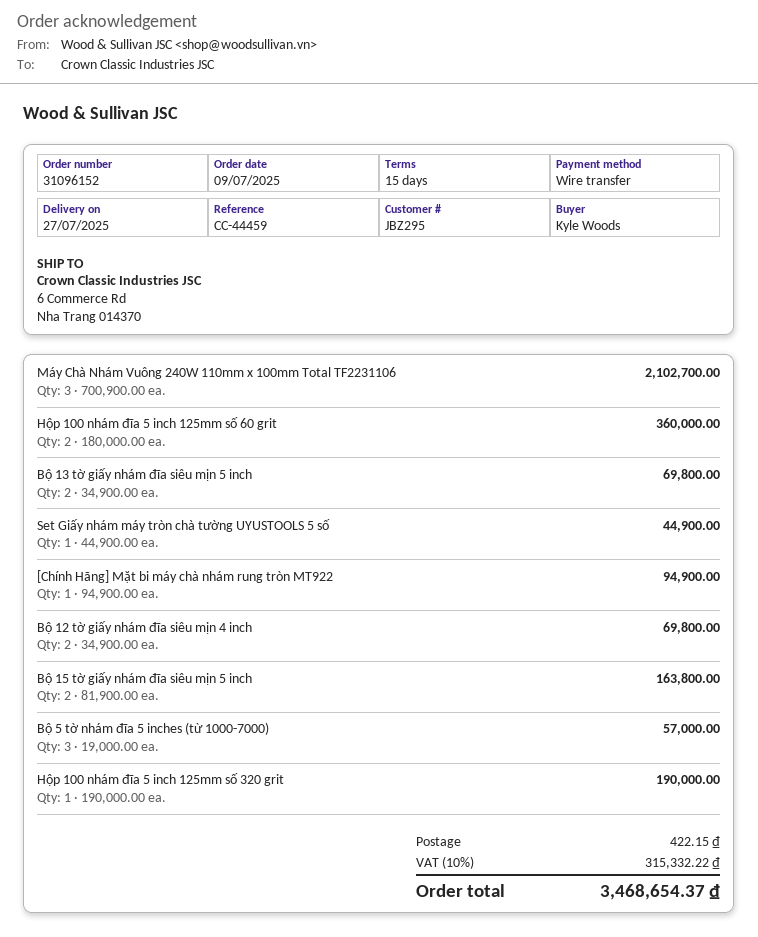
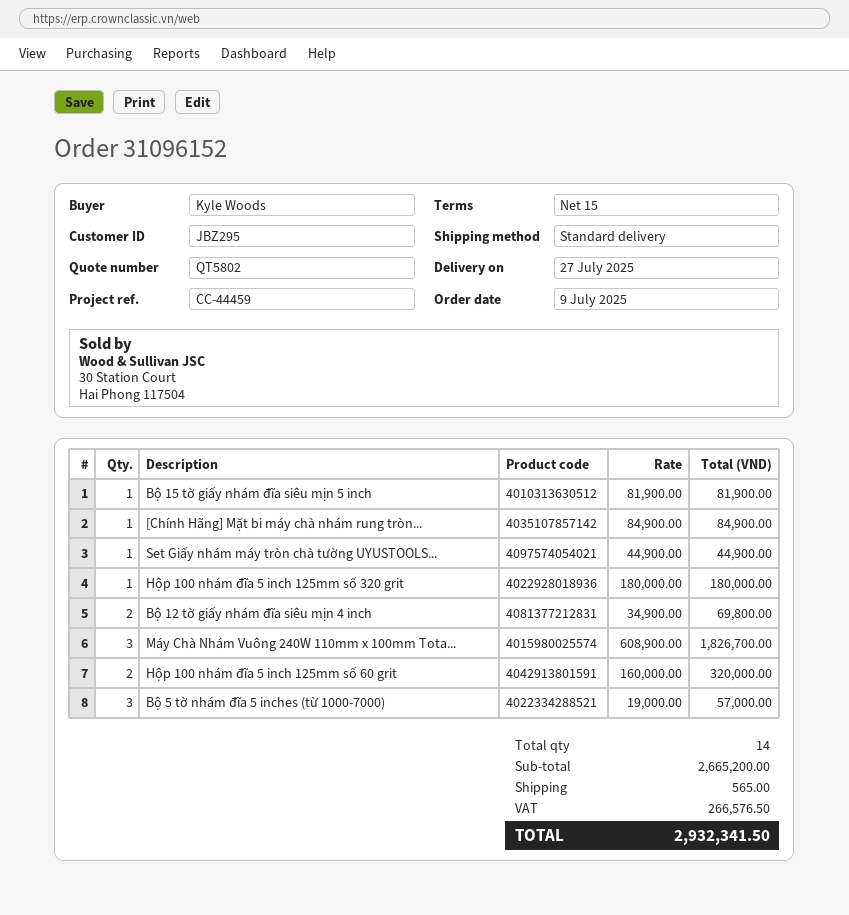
Máy Chà Nhám Vuông 240W 110mm x 100mm Total TF2231106: 3 x 700900.00 = 2102700.00 -> 3 x 608900.00 = 1826700.00
Hộp 100 nhám đĩa 5 inch 125mm số 60 grit: 2 x 180000.00 = 360000.00 -> 2 x 160000.00 = 320000.00
Bộ 13 tờ giấy nhám đĩa siêu mịn 5 inch: 2 x 34900.00 = 69800.00 -> none
[Chính Hãng] Mặt bi máy chà nhám rung tròn MT922: 1 x 94900.00 = 94900.00 -> 1 x 84900.00 = 84900.00
Bộ 15 tờ giấy nhám đĩa siêu mịn 5 inch: 2 x 81900.00 = 163800.00 -> 1 x 81900.00 = 81900.00
Hộp 100 nhám đĩa 5 inch 125mm số 320 grit: 1 x 190000.00 = 190000.00 -> 1 x 180000.00 = 180000.00
shipping: 422.15 -> 565.00
tax: 315332.22 -> 266576.50
total: 3468654.37 -> 2932341.50

